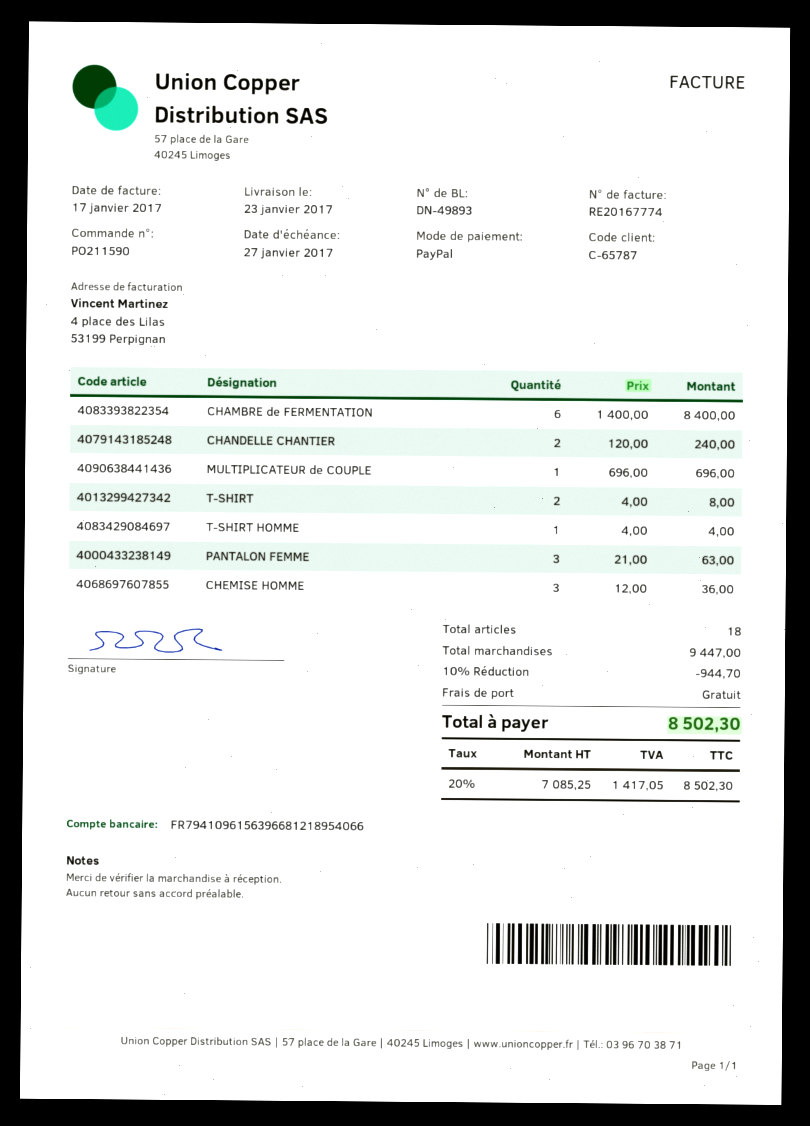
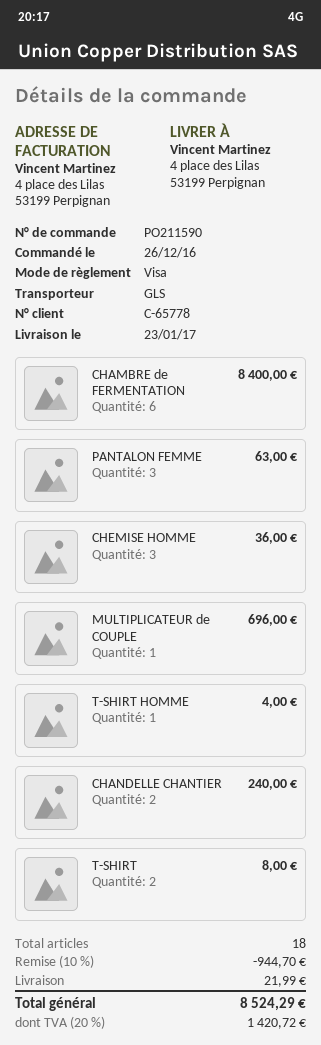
customer number: C-65787 -> C-65778
payment method: PayPal -> Visa
shipping: 0.00 -> 21.99
tax: 20% = 1417.05 -> 20% = 1420.72
total: 8502.30 -> 8524.29

